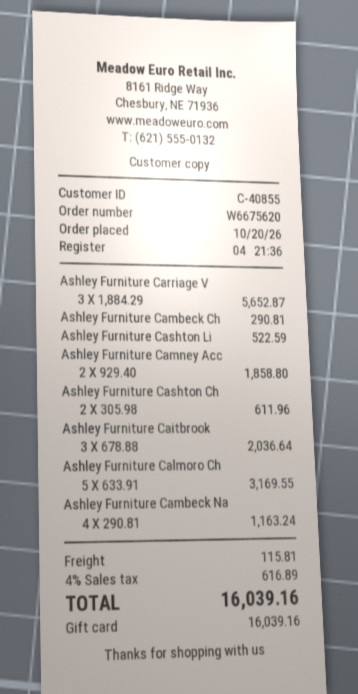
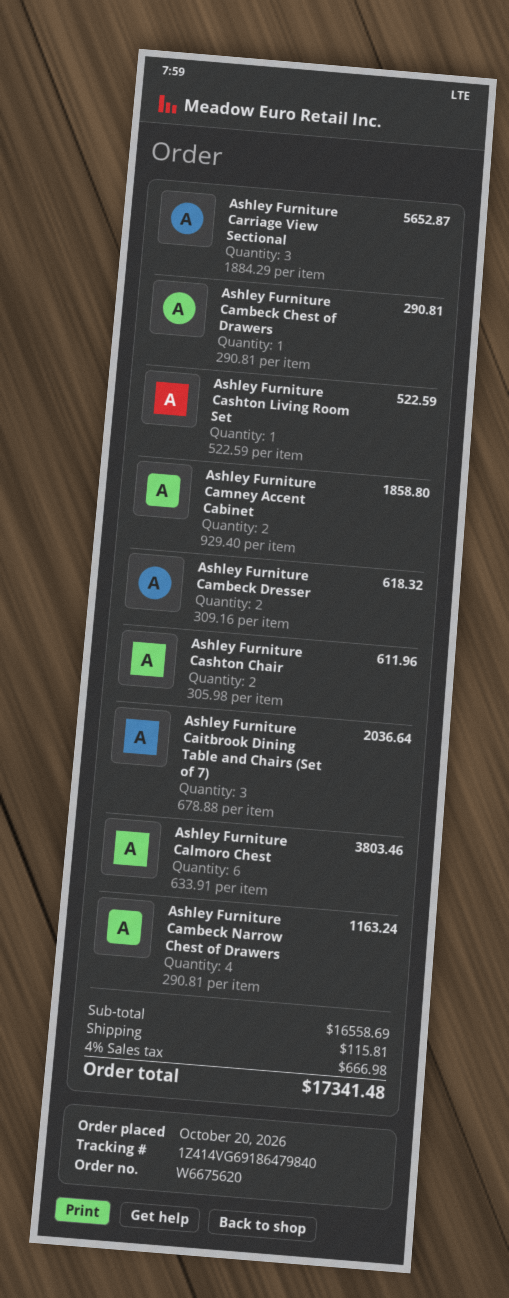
Ashley Furniture Calmoro Ch: 5 x 633.91 = 3169.55 -> 6 x 633.91 = 3803.46
Ashley Furniture Cambeck Dresser: none -> 2 x 309.16 = 618.32
tax: 4% = 616.89 -> 4% = 666.98
total: 16039.16 -> 17341.48

